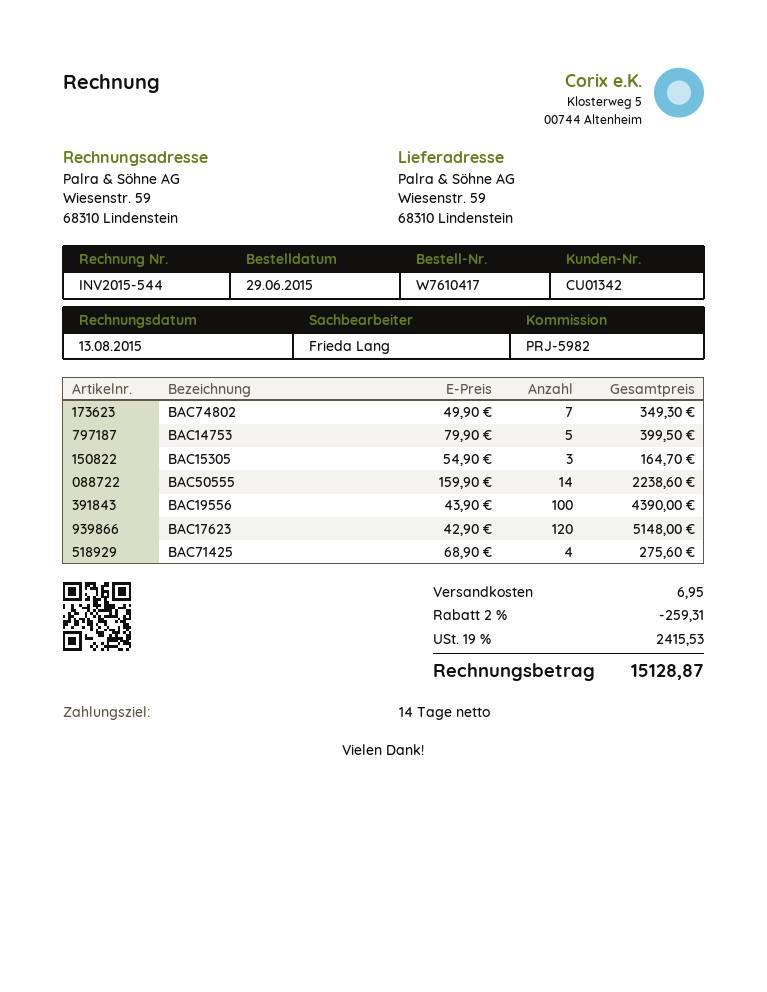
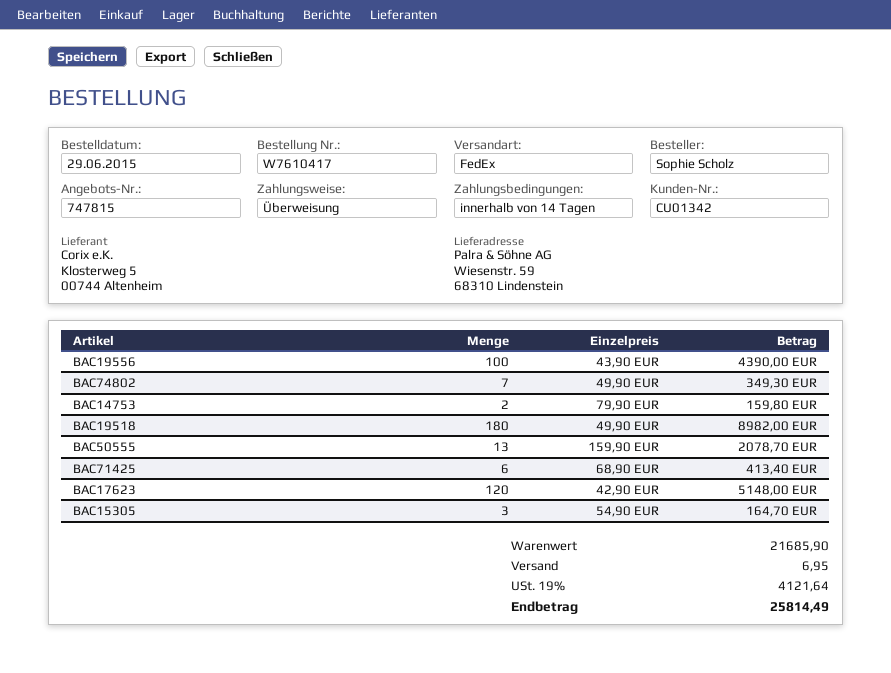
BAC14753: 5 x 79.90 = 399.50 -> 2 x 79.90 = 159.80
BAC50555: 14 x 159.90 = 2238.60 -> 13 x 159.90 = 2078.70
BAC71425: 4 x 68.90 = 275.60 -> 6 x 68.90 = 413.40
BAC19518: none -> 180 x 49.90 = 8982.00
discount: 2% = 259.31 -> none
tax: 19% = 2415.53 -> 19% = 4121.64
total: 15128.87 -> 25814.49

